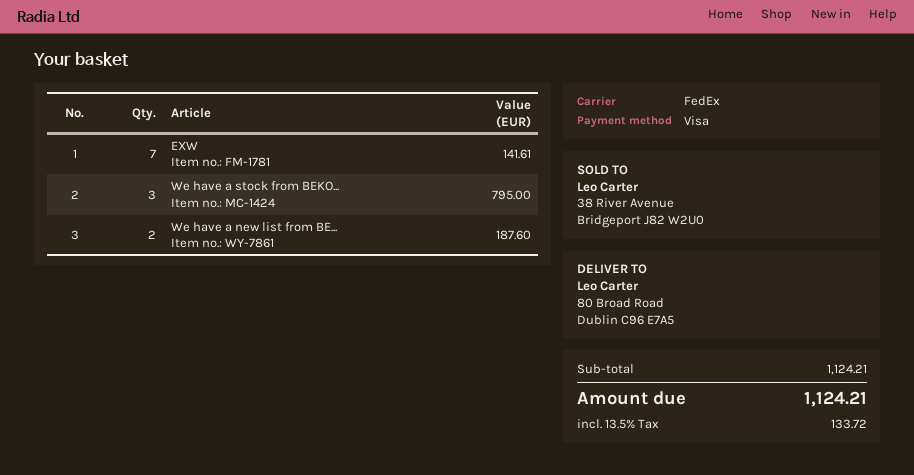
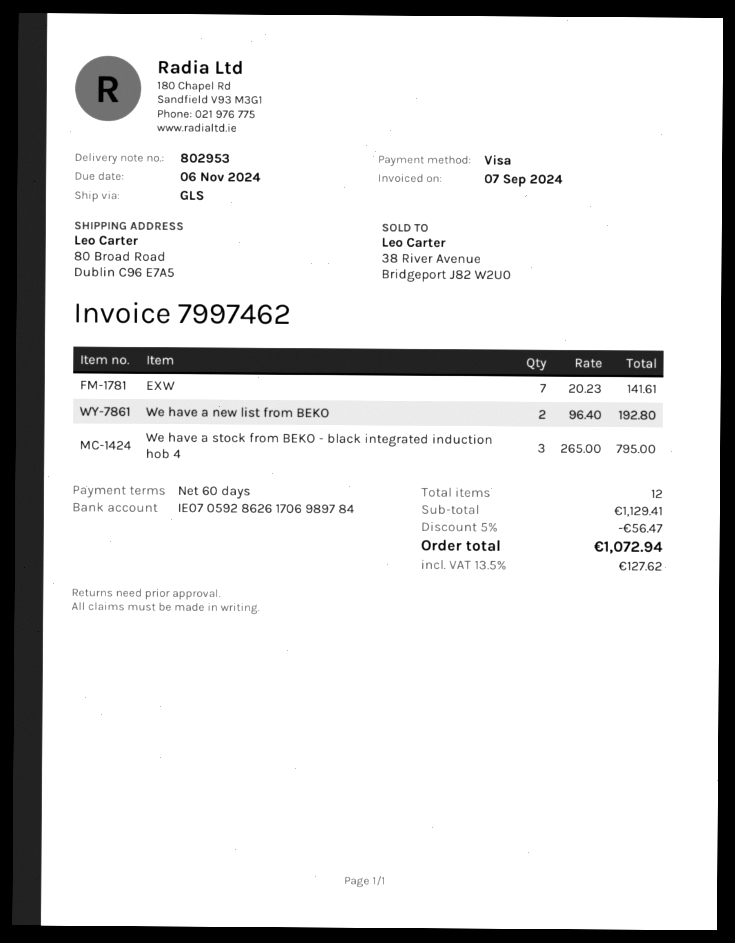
shipping method: FedEx -> GLS
We have a new list from BE...: 2 for 187.60 -> 2 for 192.80
subtotal: 1124.21 -> 1129.41
discount: none -> 5% = 56.47
tax: 13.5% = 133.72 -> 13.5% = 127.62
total: 1124.21 -> 1072.94

